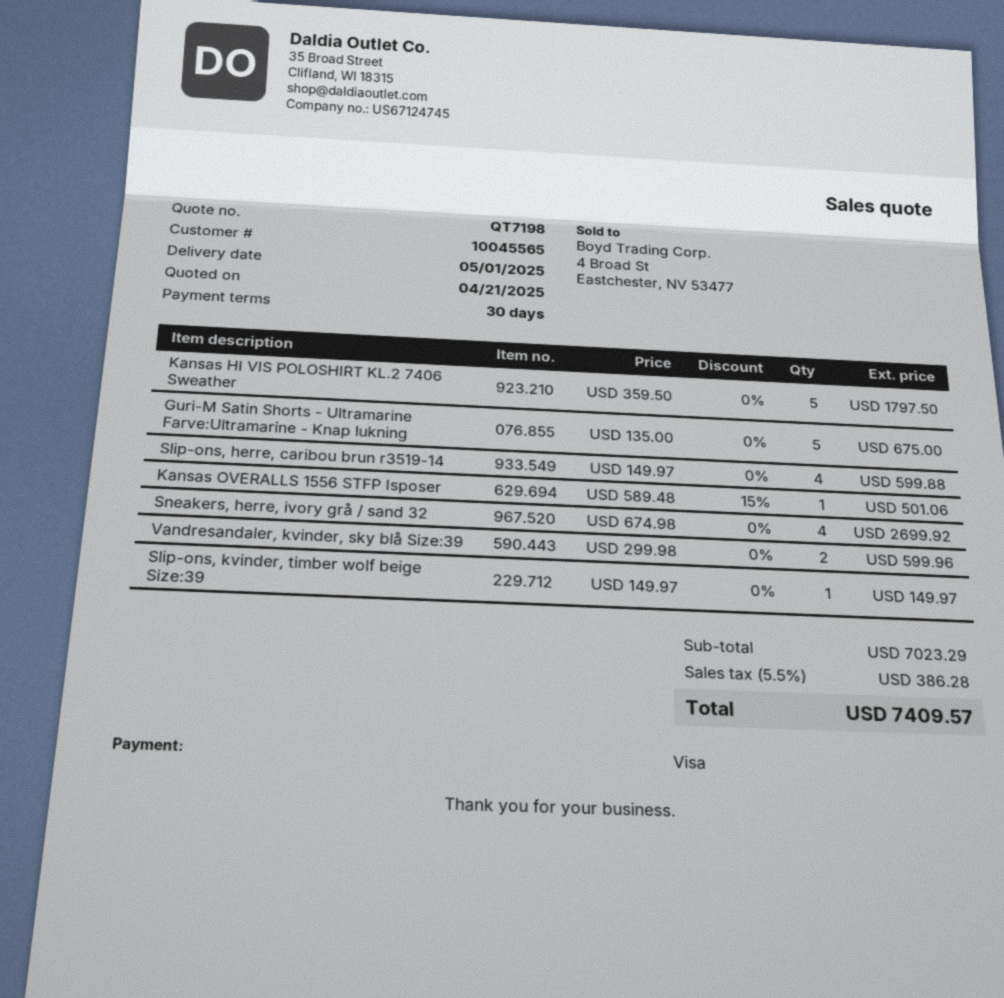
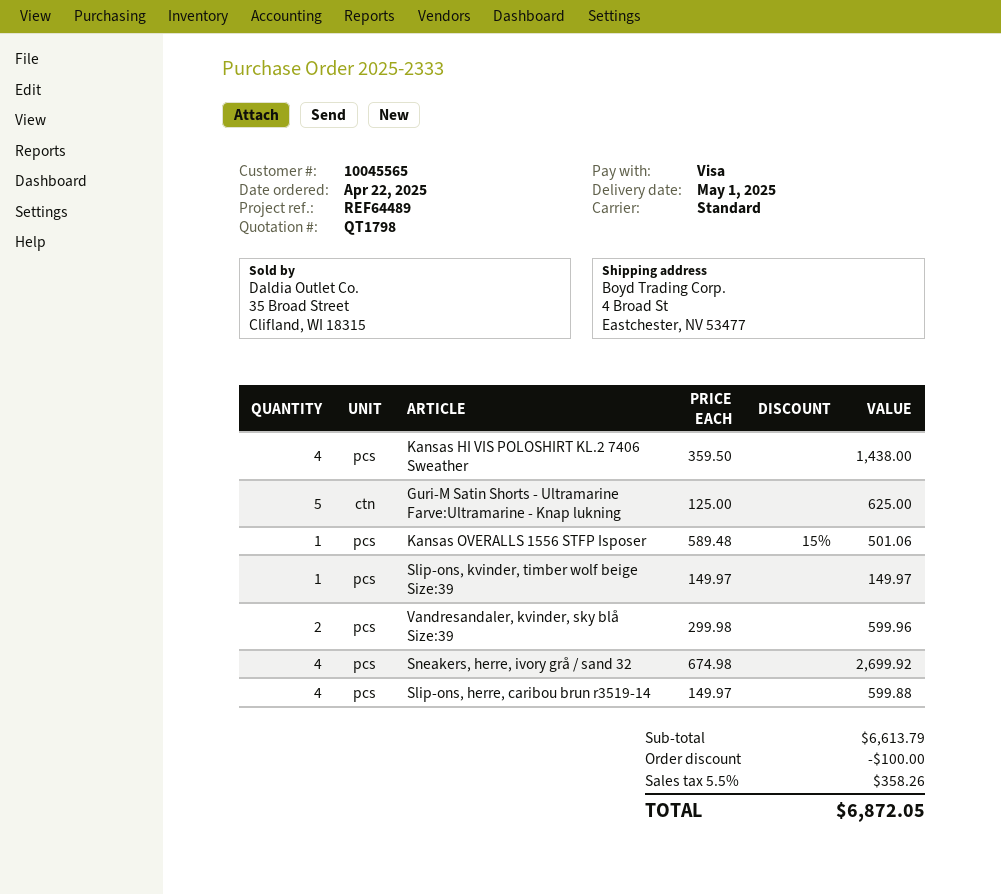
quote number: QT7198 -> QT1798
Kansas HI VIS POLOSHIRT KL.2 7406 Sweather: 5 x 359.50 = 1797.50 -> 4 x 359.50 = 1438.00
Guri-M Satin Shorts - Ultramarine Farve:Ultramarine - Knap lukning: 5 x 135.00 = 675.00 -> 5 x 125.00 = 625.00
subtotal: 7023.29 -> 6613.79
discount: none -> 100.00
tax: 5.5% = 386.28 -> 5.5% = 358.26
total: 7409.57 -> 6872.05

